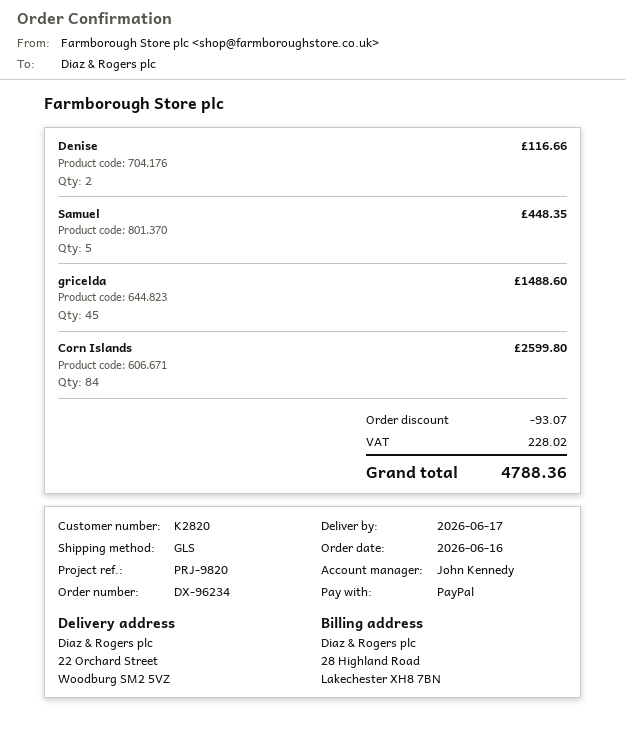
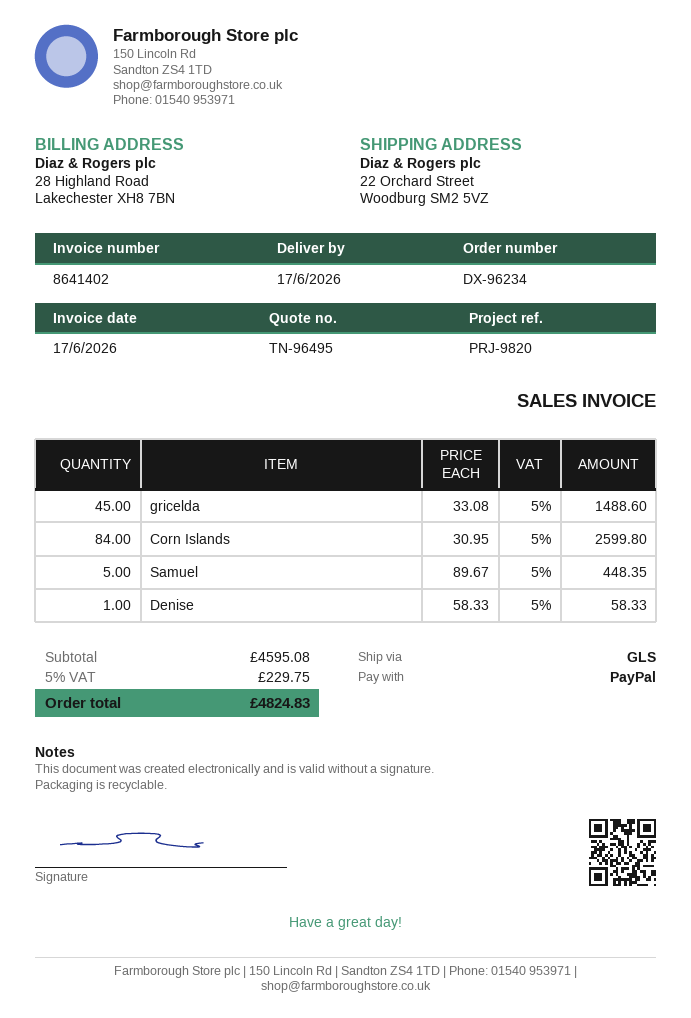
Denise: 2 for 116.66 -> 1 for 58.33
discount: 93.07 -> none
tax: 228.02 -> 229.75
total: 4788.36 -> 4824.83

